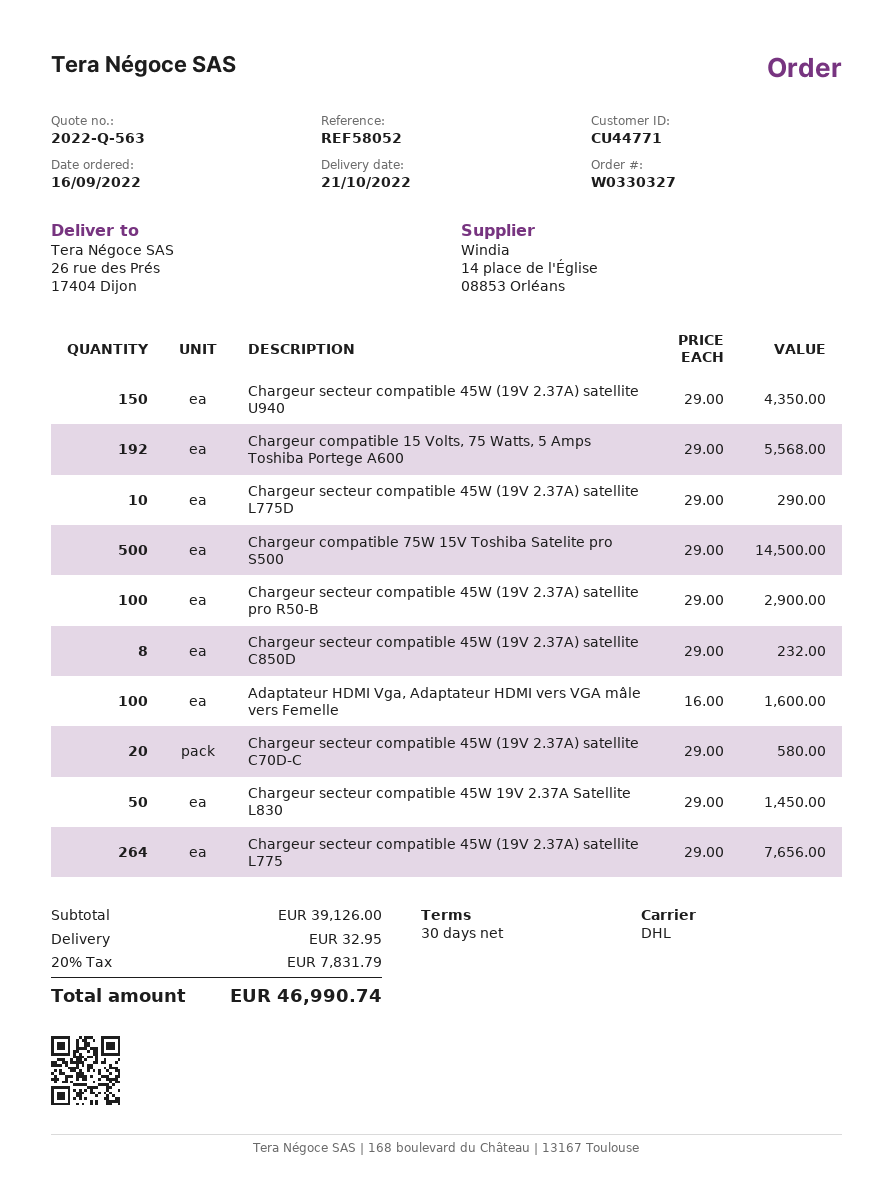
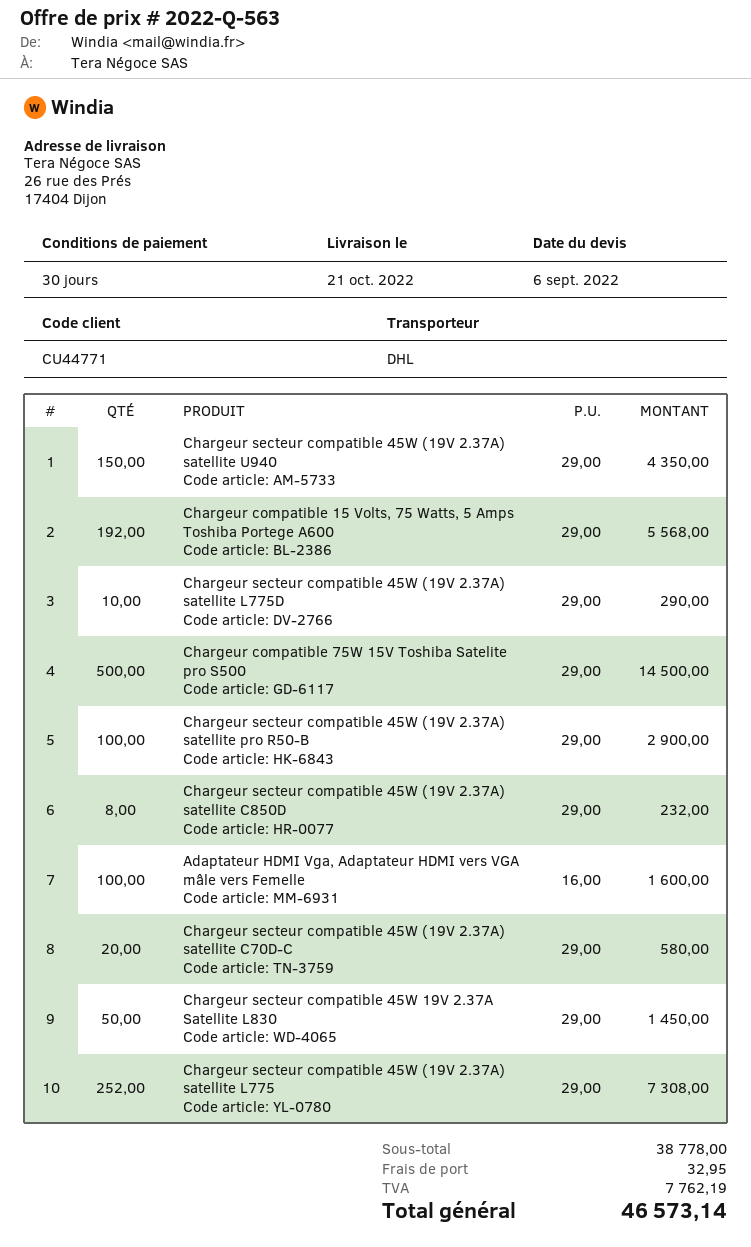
Chargeur secteur compatible 45W (19V 2.37A) satellite L775: 264 x 29.00 = 7656.00 -> 252 x 29.00 = 7308.00
subtotal: 39126.00 -> 38778.00
tax: 7831.79 -> 7762.19
total: 46990.74 -> 46573.14

